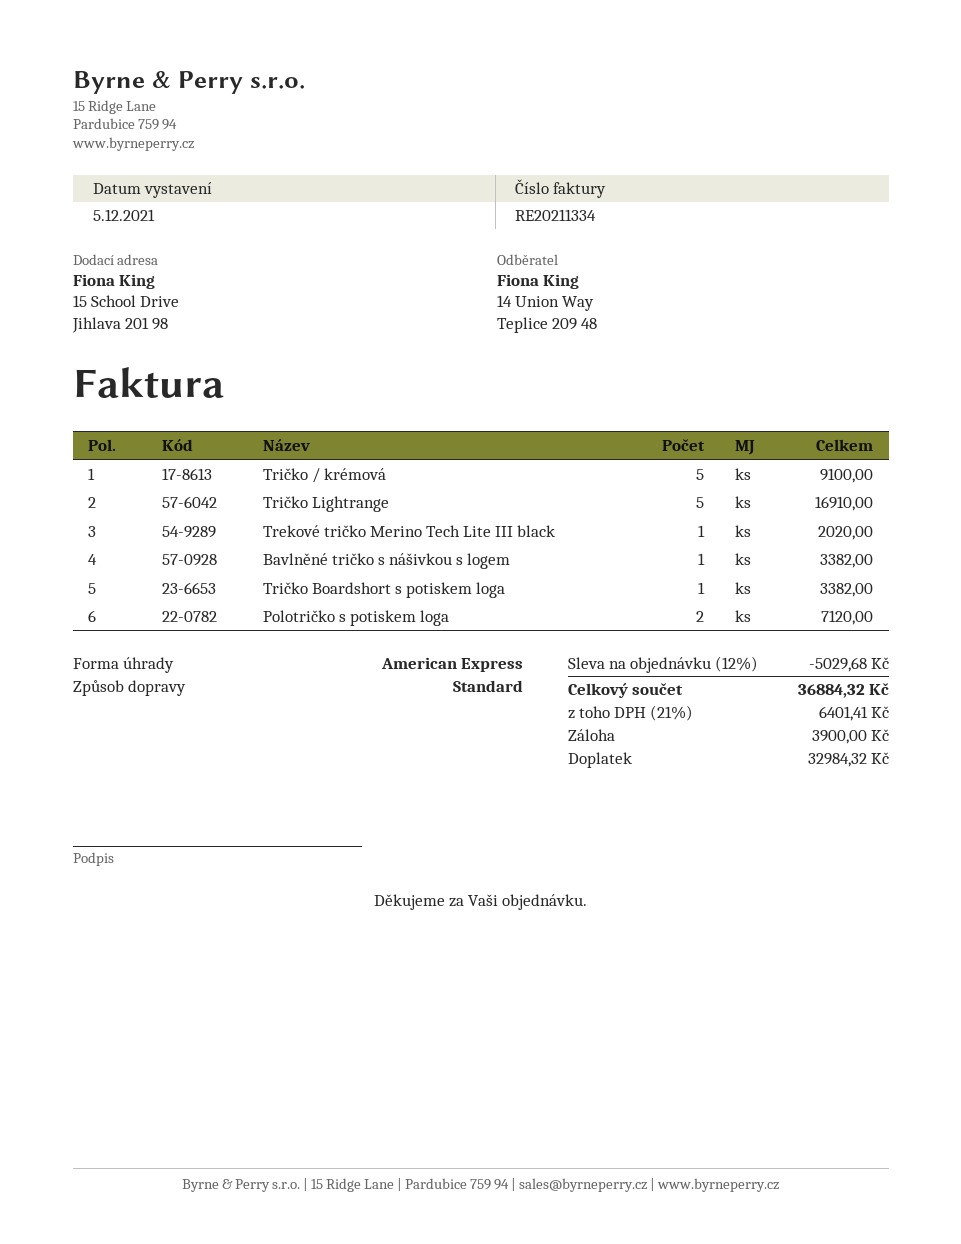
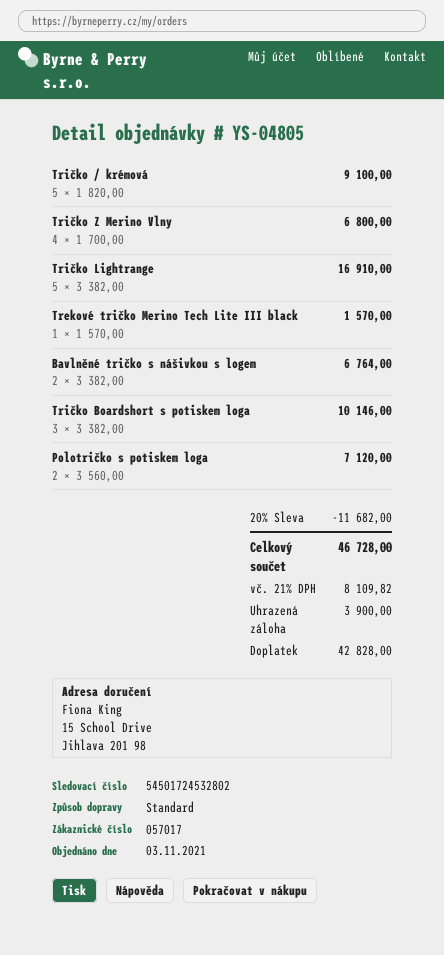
Trekové tričko Merino Tech Lite III black: 1 for 2020.00 -> 1 for 1570.00
Bavlněné tričko s nášivkou s logem: 1 for 3382.00 -> 2 for 6764.00
Tričko Boardshort s potiskem loga: 1 for 3382.00 -> 3 for 10146.00
Tričko Z Merino Vlny: none -> 4 for 6800.00
discount: 12% = 5029.68 -> 20% = 11682.00
tax: 21% = 6401.41 -> 21% = 8109.82
total: 36884.32 -> 46728.00
balance: 32984.32 -> 42828.00

